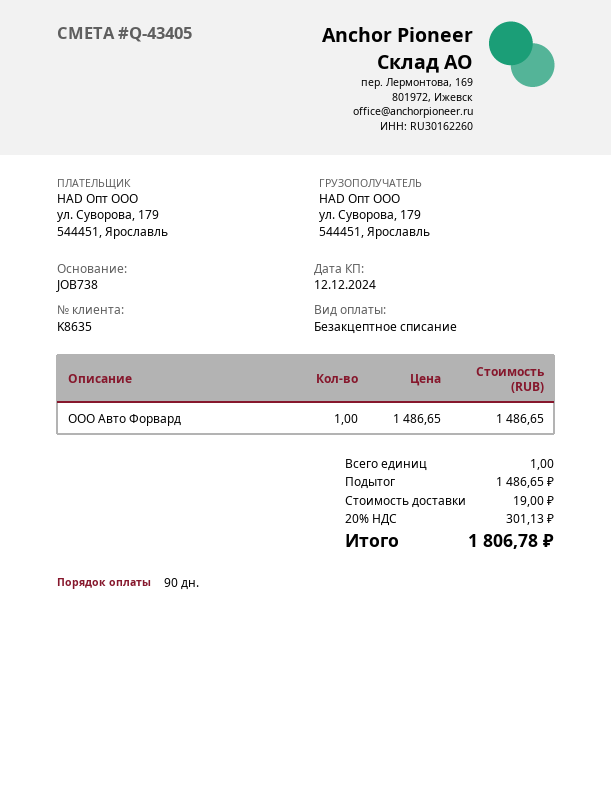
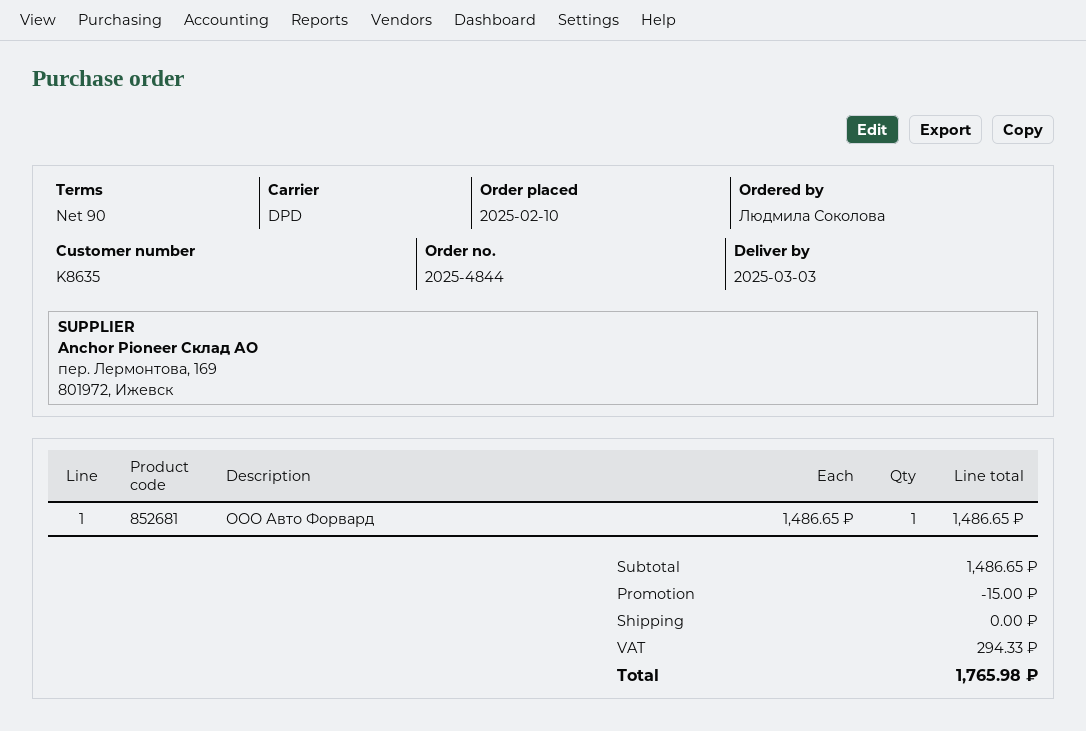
discount: none -> 15.00
shipping: 19.00 -> 0.00
tax: 301.13 -> 294.33
total: 1806.78 -> 1765.98

